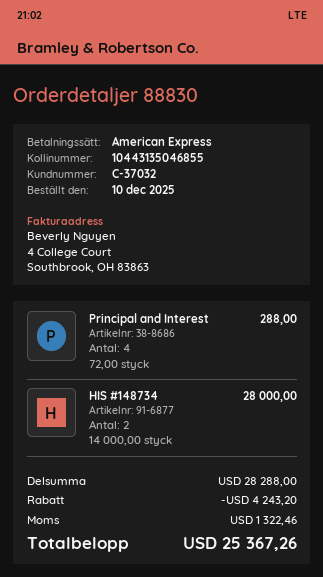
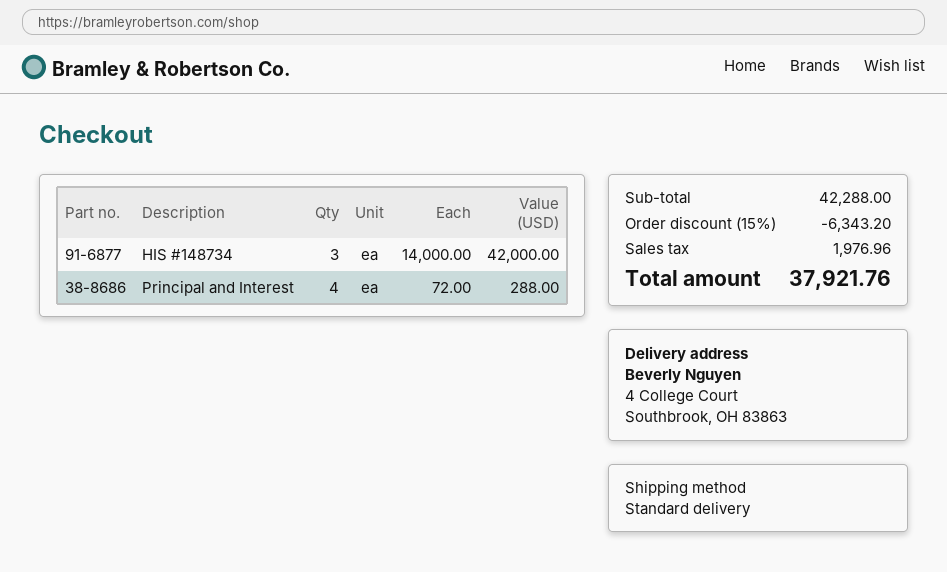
HIS #148734: 2 x 14000.00 = 28000.00 -> 3 x 14000.00 = 42000.00
subtotal: 28288.00 -> 42288.00
discount: 4243.20 -> 6343.20
tax: 1322.46 -> 1976.96
total: 25367.26 -> 37921.76

